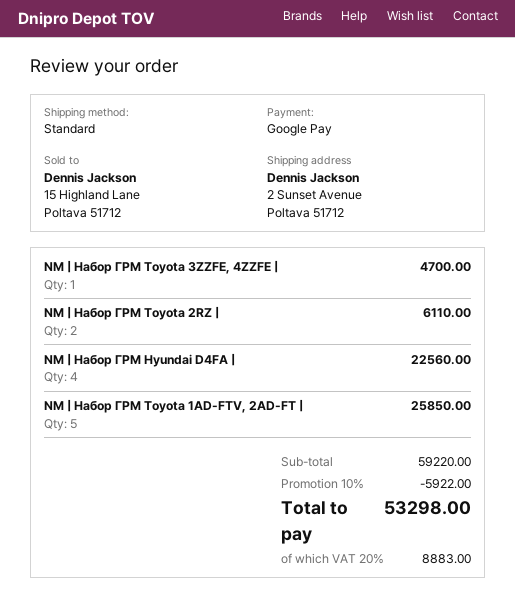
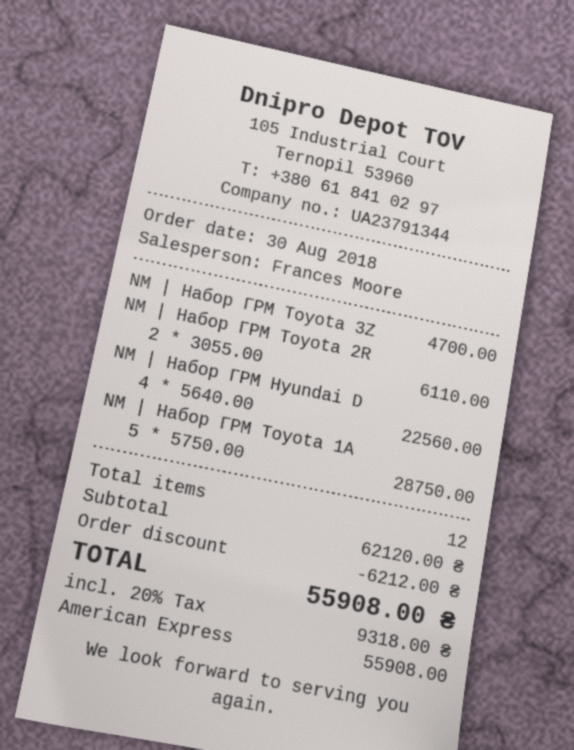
payment method: Google Pay -> American Express
NM | Набор ГРМ Toyota 1AD-FTV, 2AD-FT |: 5 for 25850.00 -> 5 for 28750.00
subtotal: 59220.00 -> 62120.00
discount: 5922.00 -> 6212.00
tax: 20% = 8883.00 -> 20% = 9318.00
total: 53298.00 -> 55908.00

